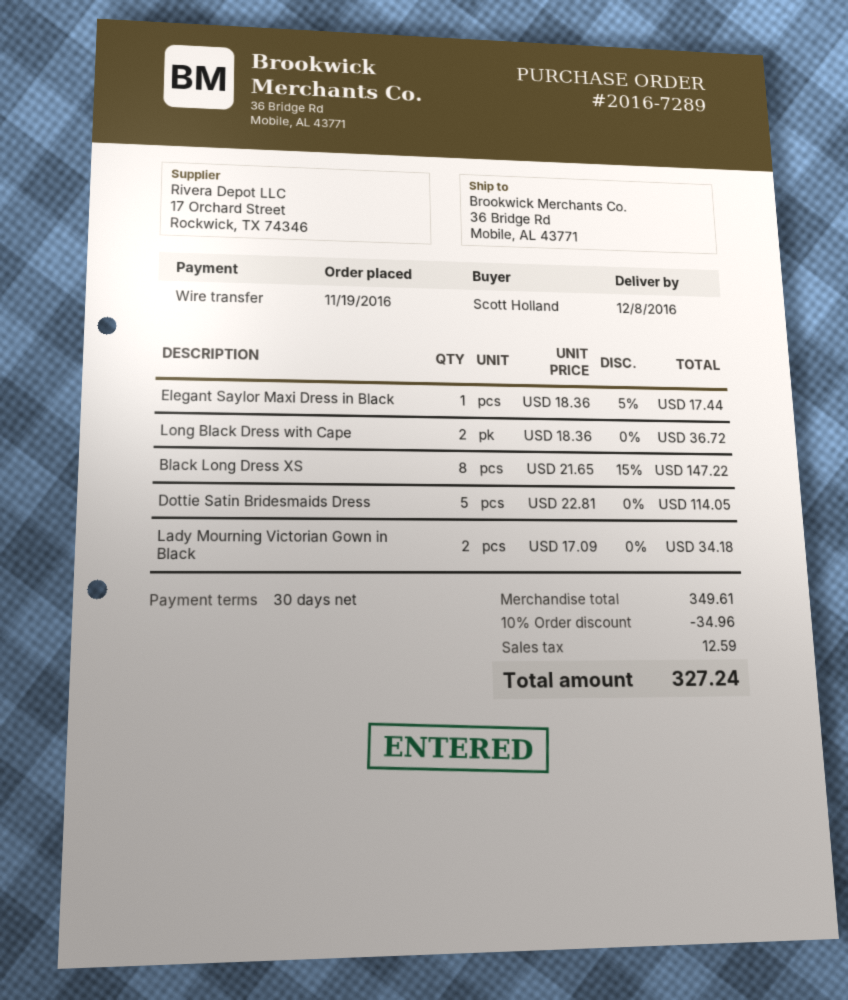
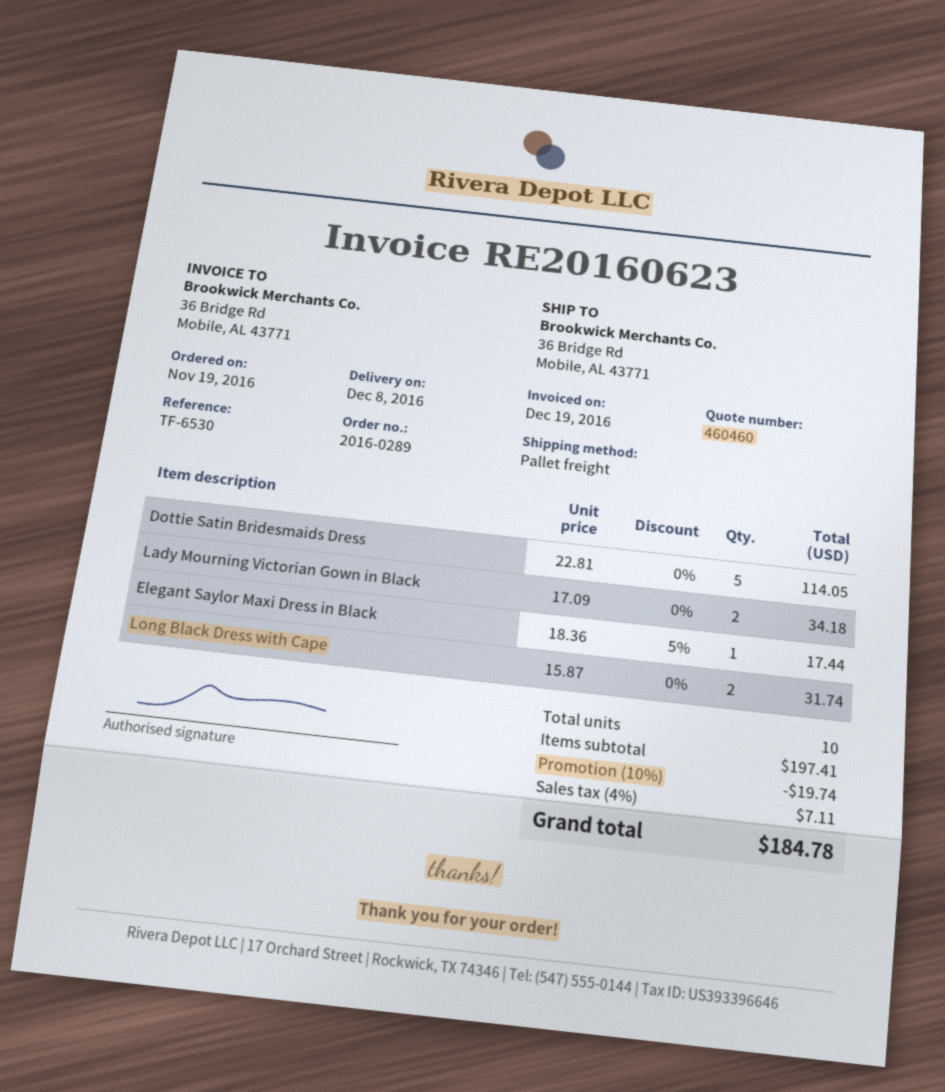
order number: 2016-7289 -> 2016-0289
Long Black Dress with Cape: 2 x 18.36 = 36.72 -> 2 x 15.87 = 31.74
Black Long Dress XS: 8 x 21.65 - 15% = 147.22 -> none
subtotal: 349.61 -> 197.41
discount: 10% = 34.96 -> 10% = 19.74
tax: 12.59 -> 7.11
total: 327.24 -> 184.78

